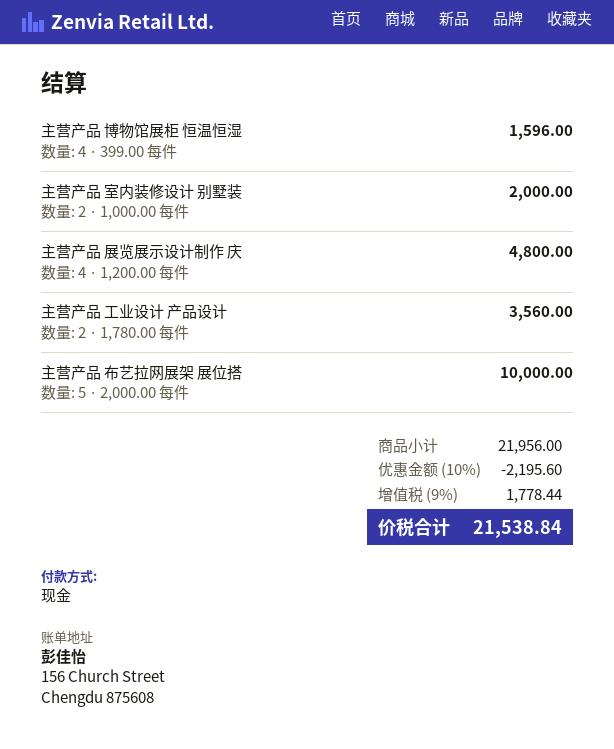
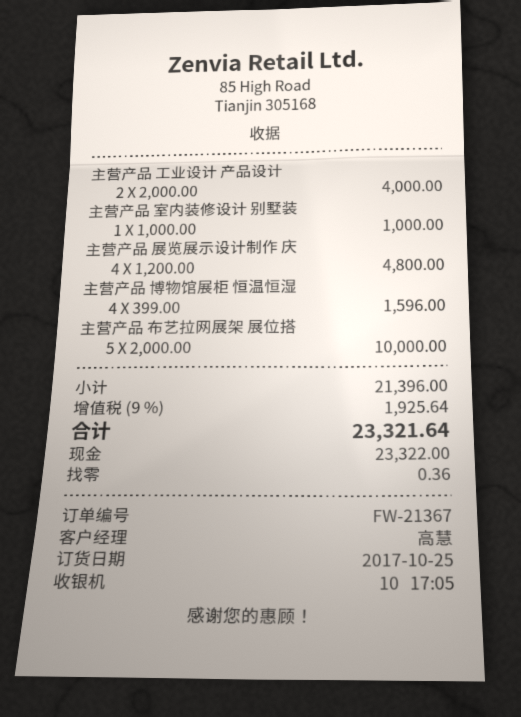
主营产品 室内装修设计 别墅装: 2 x 1000.00 = 2000.00 -> 1 x 1000.00 = 1000.00
主营产品 工业设计 产品设计: 2 x 1780.00 = 3560.00 -> 2 x 2000.00 = 4000.00
subtotal: 21956.00 -> 21396.00
discount: 10% = 2195.60 -> none
tax: 9% = 1778.44 -> 9% = 1925.64
total: 21538.84 -> 23321.64

